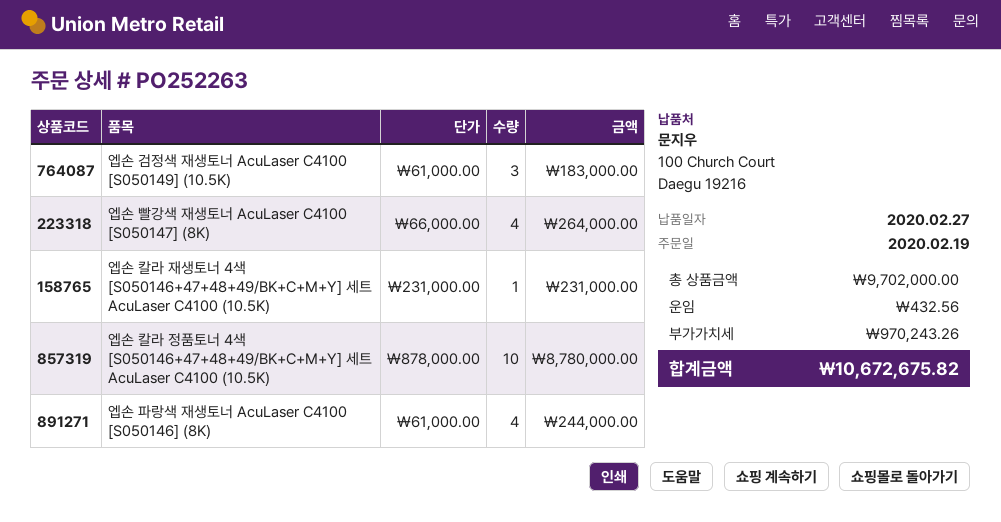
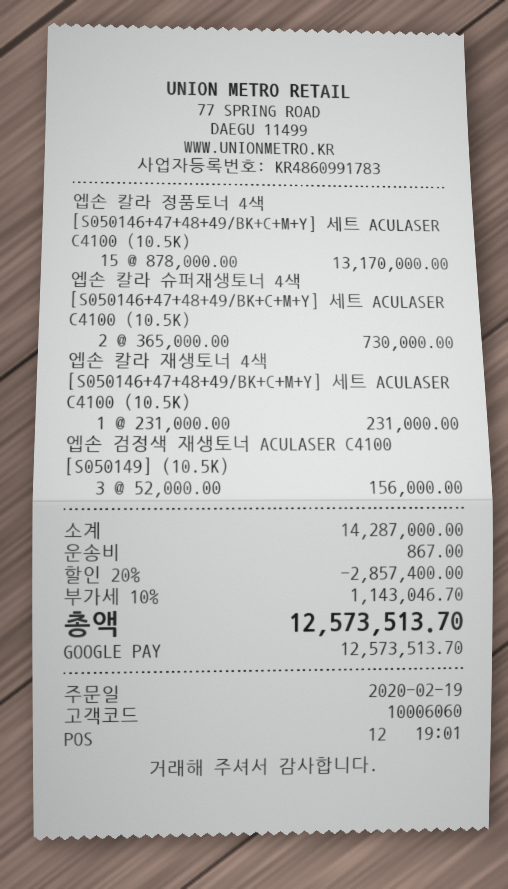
엡손 검정색 재생토너 AcuLaser C4100 [S050149] (10.5K): 3 x 61000.00 = 183000.00 -> 3 x 52000.00 = 156000.00
엡손 빨강색 재생토너 AcuLaser C4100 [S050147] (8K): 4 x 66000.00 = 264000.00 -> none
엡손 칼라 정품토너 4색 [S050146+47+48+49/BK+C+M+Y] 세트 AcuLaser C4100 (10.5K): 10 x 878000.00 = 8780000.00 -> 15 x 878000.00 = 13170000.00
엡손 파랑색 재생토너 AcuLaser C4100 [S050146] (8K): 4 x 61000.00 = 244000.00 -> none
엡손 칼라 슈퍼재생토너 4색 [S050146+47+48+49/BK+C+M+Y] 세트 ACULASER C4100 (10.5K): none -> 2 x 365000.00 = 730000.00
subtotal: 9702000.00 -> 14287000.00
discount: none -> 20% = 2857400.00
shipping: 432.56 -> 867.00
tax: 970243.26 -> 1143046.70
total: 10672675.82 -> 12573513.70

